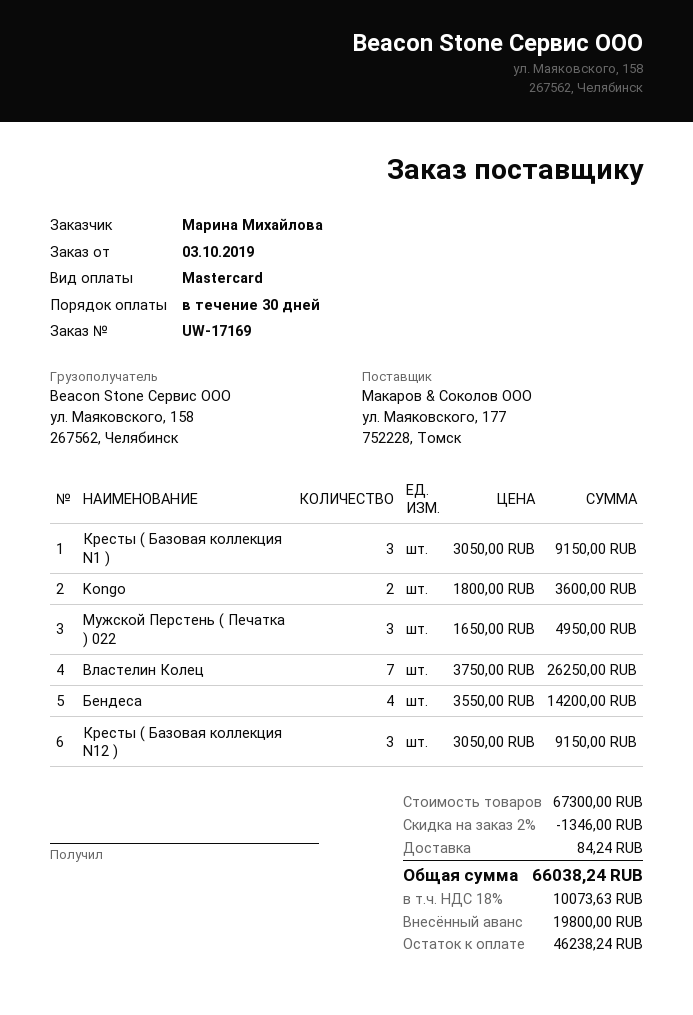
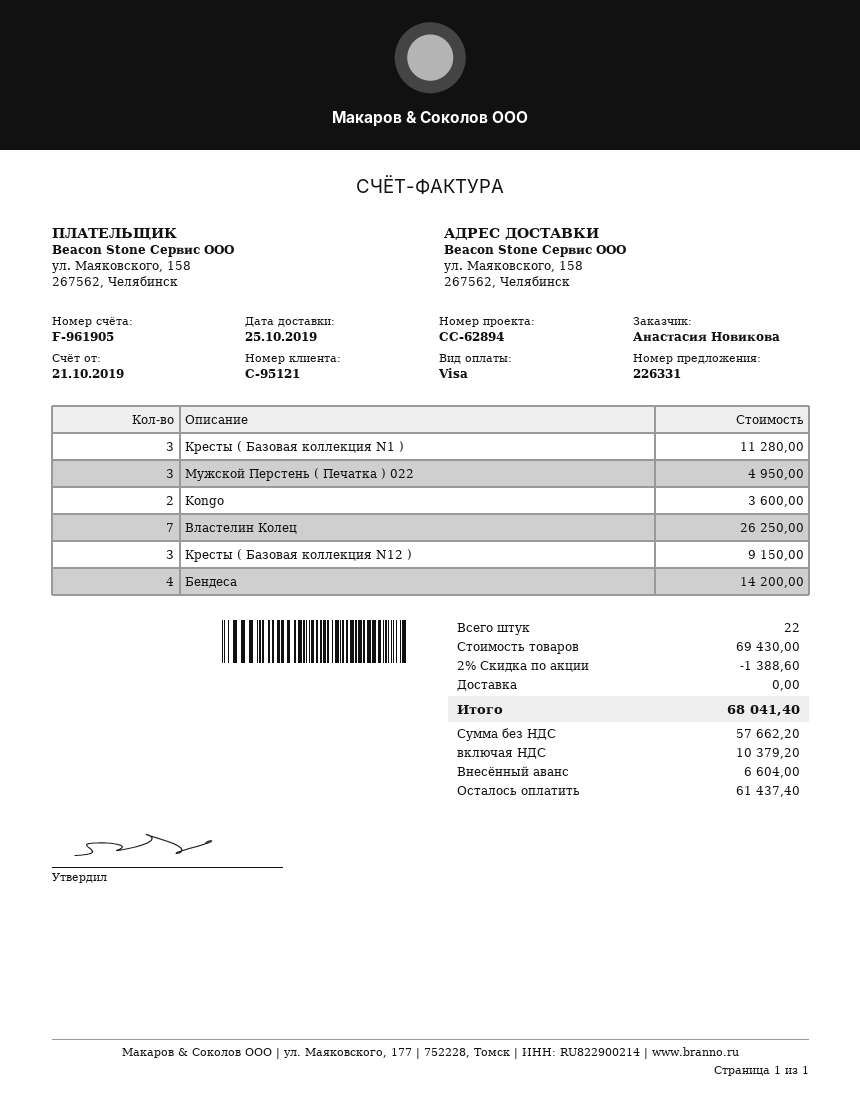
ordered by: Марина Михайлова -> Анастасия Новикова
payment method: Mastercard -> Visa
Кресты ( Базовая коллекция N1 ): 3 for 9150.00 -> 3 for 11280.00
subtotal: 67300.00 -> 69430.00
discount: 2% = 1346.00 -> 2% = 1388.60
shipping: 84.24 -> 0.00
tax: 10073.63 -> 10379.20
total: 66038.24 -> 68041.40
deposit: 19800.00 -> 6604.00
balance: 46238.24 -> 61437.40

